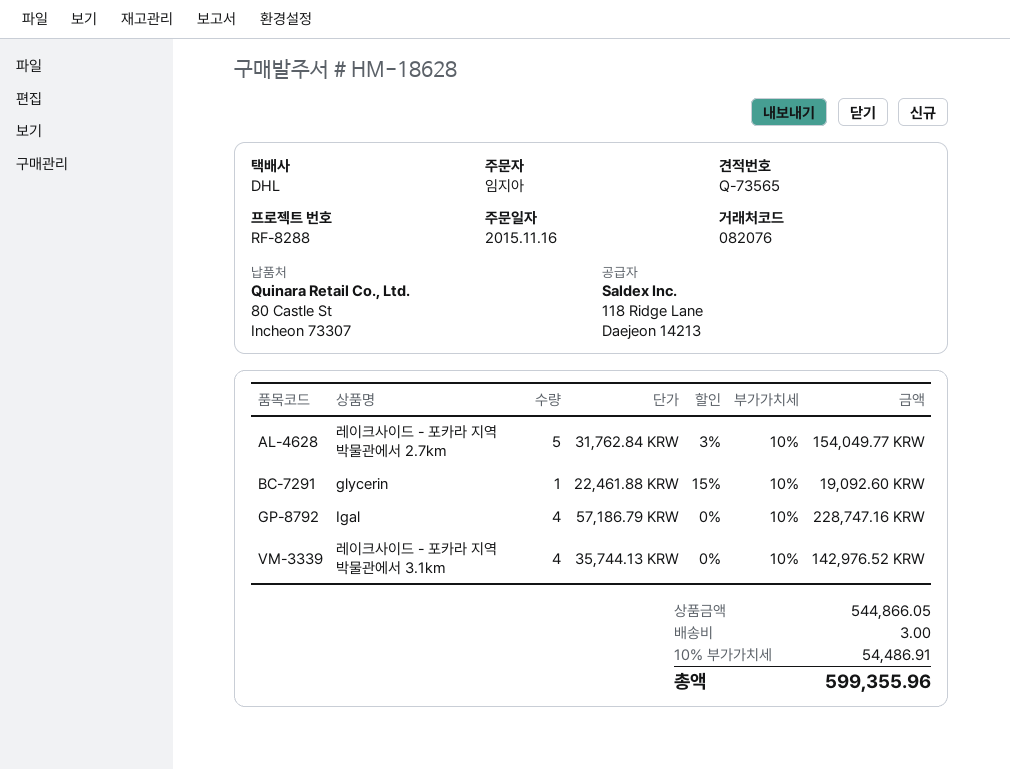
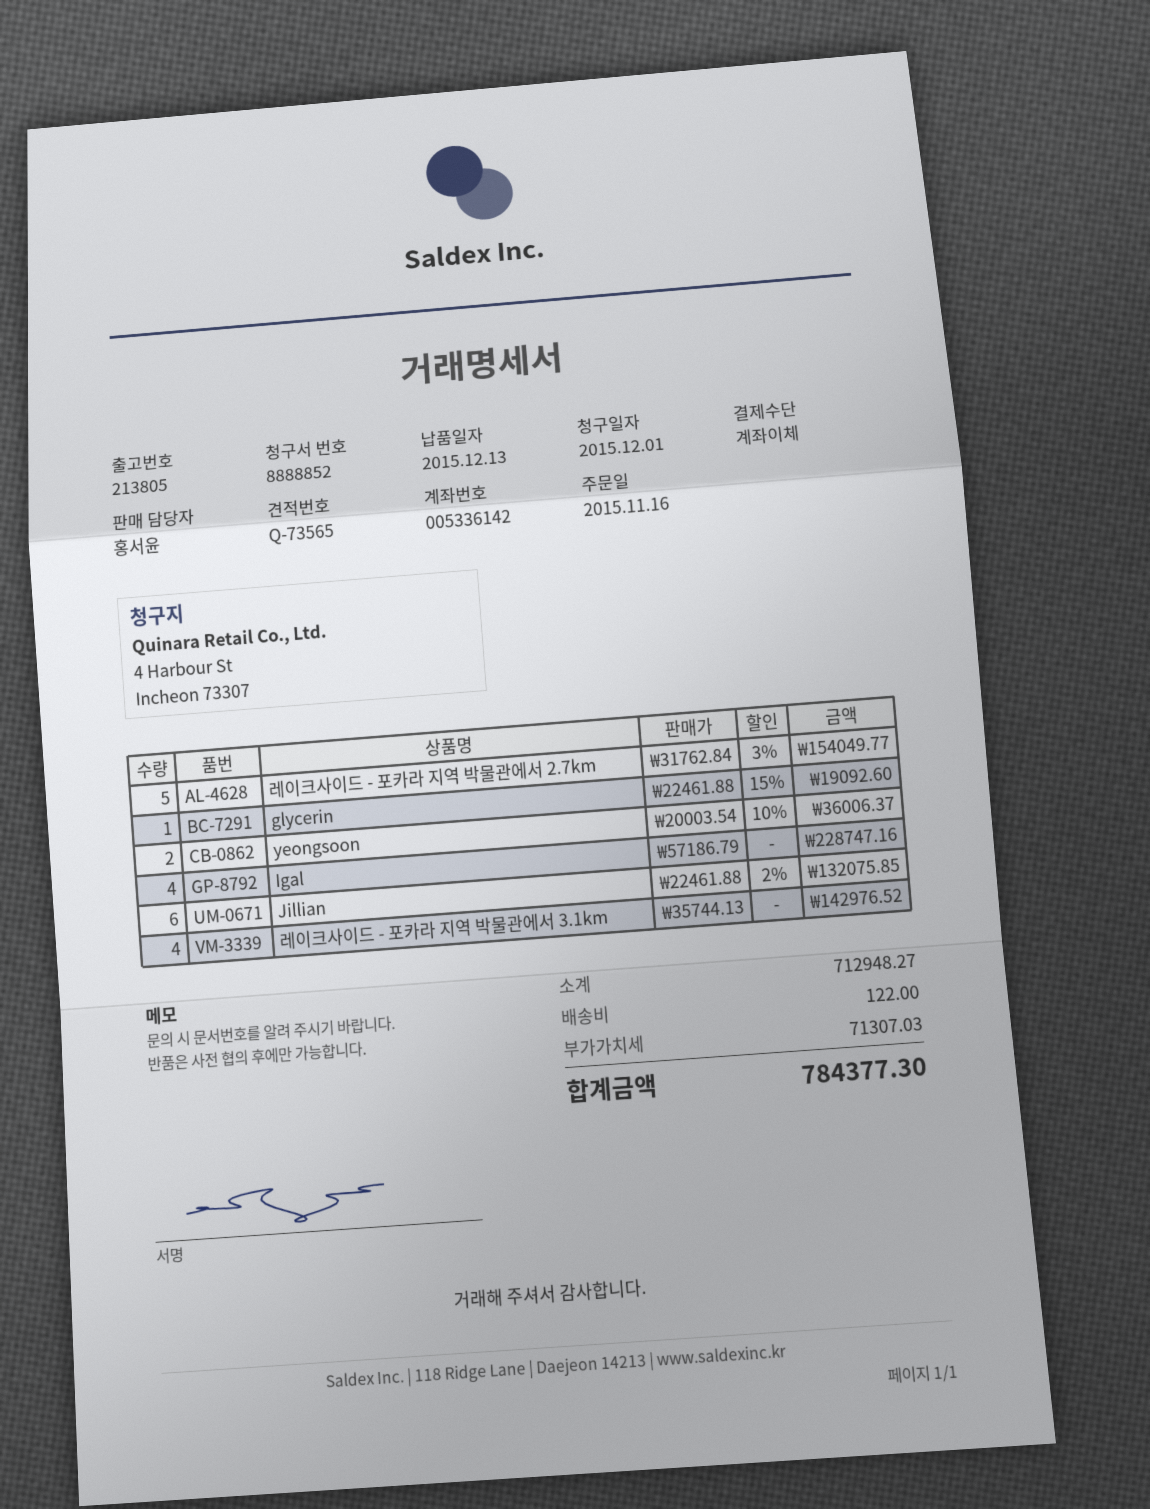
yeongsoon: none -> 2 x 20003.54 - 10% = 36006.37
Jillian: none -> 6 x 22461.88 - 2% = 132075.85
subtotal: 544866.05 -> 712948.27
shipping: 3.00 -> 122.00
tax: 54486.91 -> 71307.03
total: 599355.96 -> 784377.30

